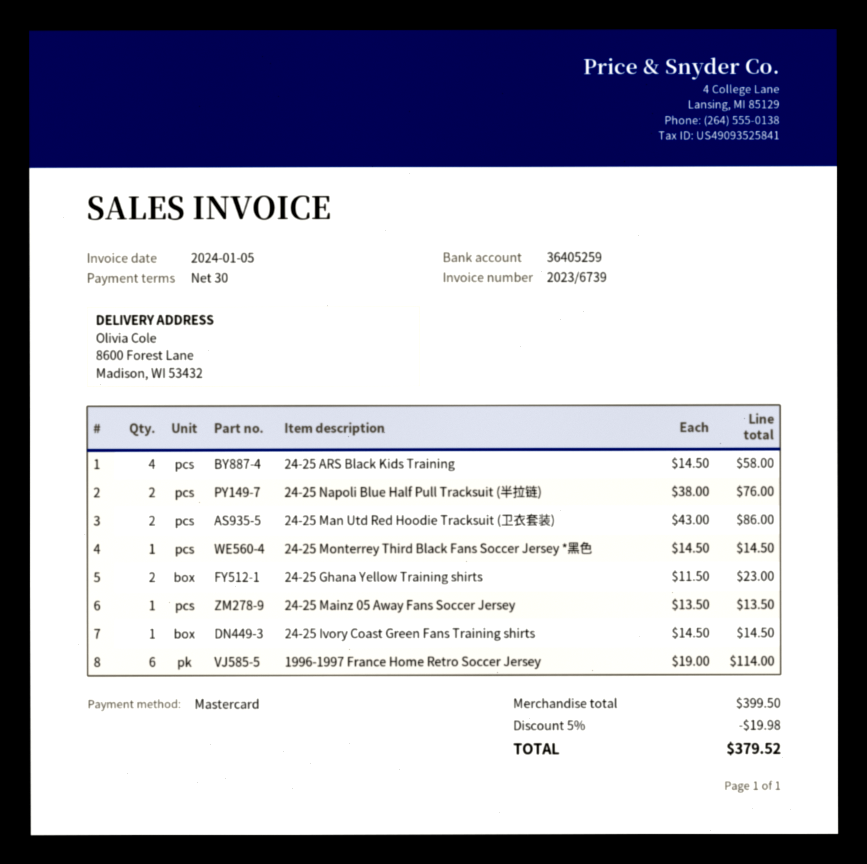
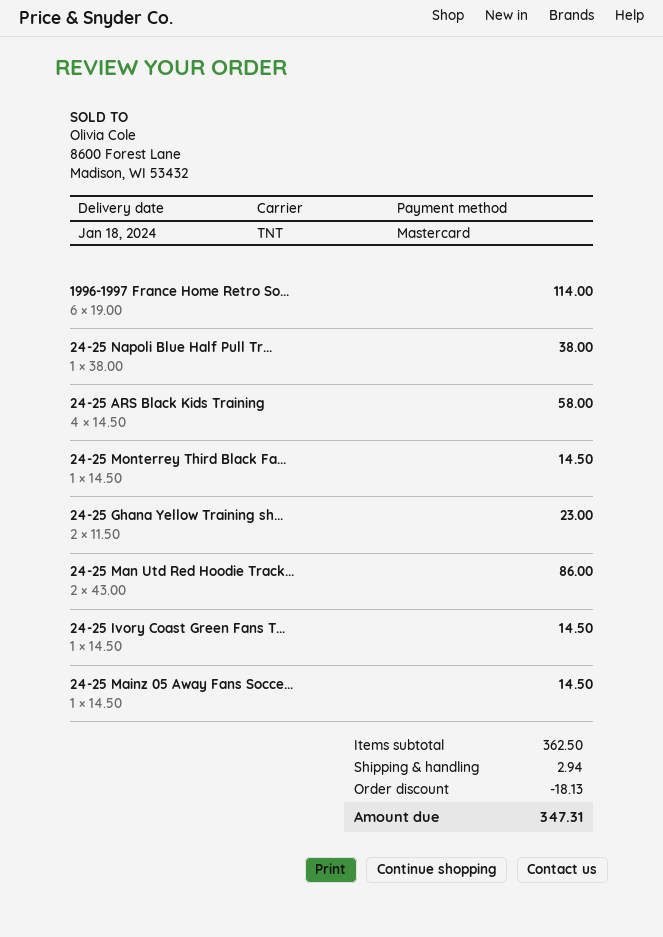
24-25 Napoli Blue Half Pull Tracksuit (半拉链): 2 x 38.00 = 76.00 -> 1 x 38.00 = 38.00
24-25 Mainz 05 Away Fans Soccer Jersey: 1 x 13.50 = 13.50 -> 1 x 14.50 = 14.50
subtotal: 399.50 -> 362.50
discount: 19.98 -> 18.13
shipping: none -> 2.94
total: 379.52 -> 347.31

